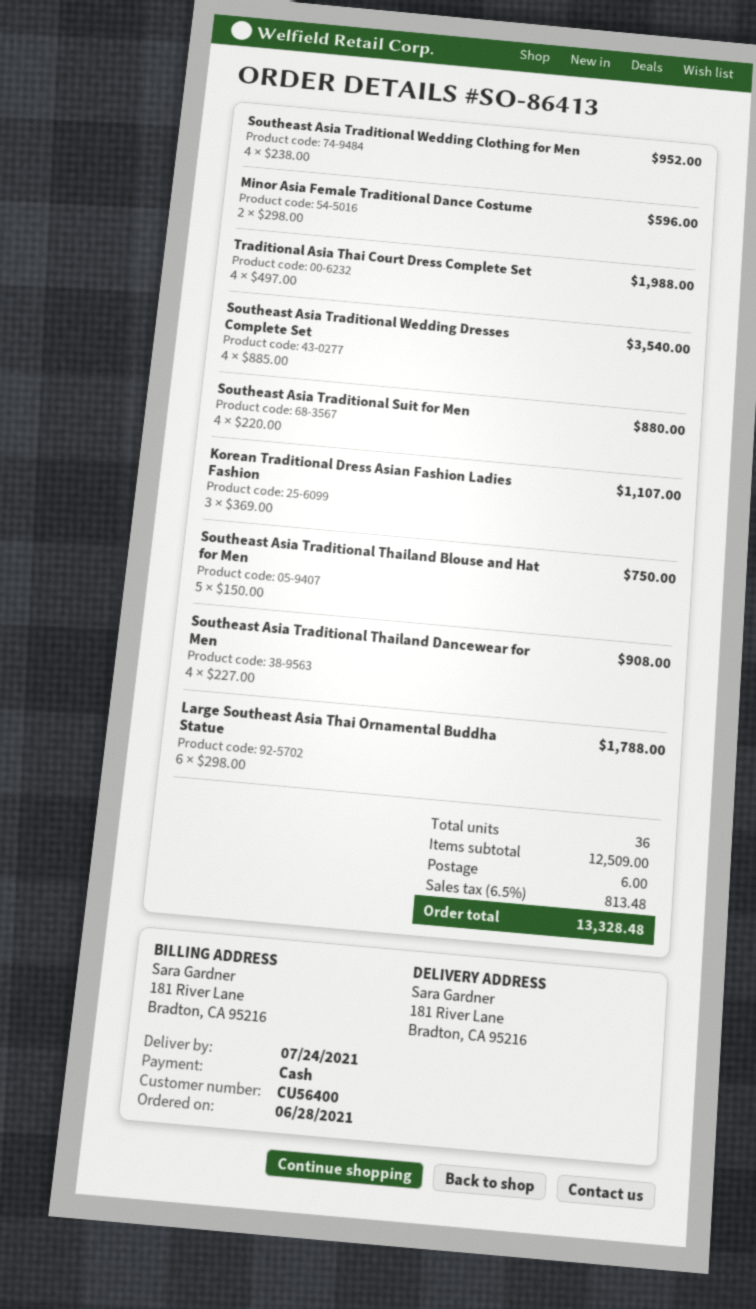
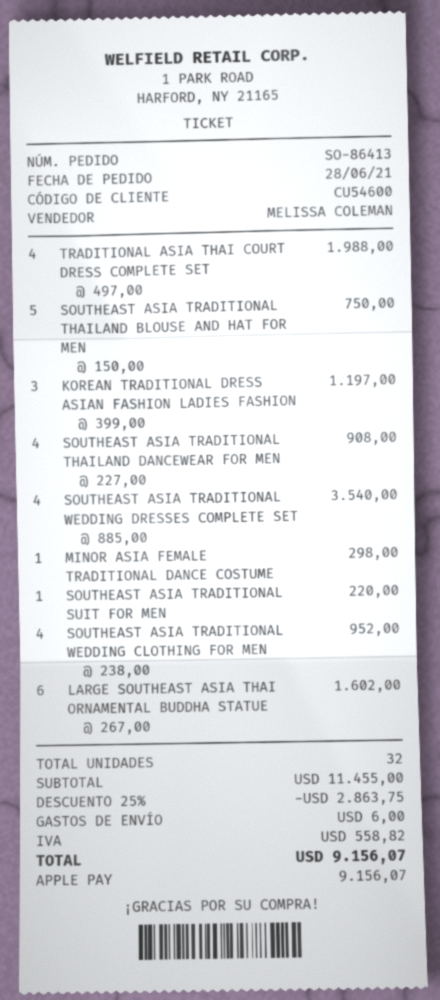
customer number: CU56400 -> CU54600
payment method: cash -> Apple Pay
Minor Asia Female Traditional Dance Costume: 2 x 298.00 = 596.00 -> 1 x 298.00 = 298.00
Southeast Asia Traditional Suit for Men: 4 x 220.00 = 880.00 -> 1 x 220.00 = 220.00
Korean Traditional Dress Asian Fashion Ladies Fashion: 3 x 369.00 = 1107.00 -> 3 x 399.00 = 1197.00
Large Southeast Asia Thai Ornamental Buddha Statue: 6 x 298.00 = 1788.00 -> 6 x 267.00 = 1602.00
total quantity: 36 -> 32
subtotal: 12509.00 -> 11455.00
discount: none -> 25% = 2863.75
tax: 813.48 -> 558.82
total: 13328.48 -> 9156.07

